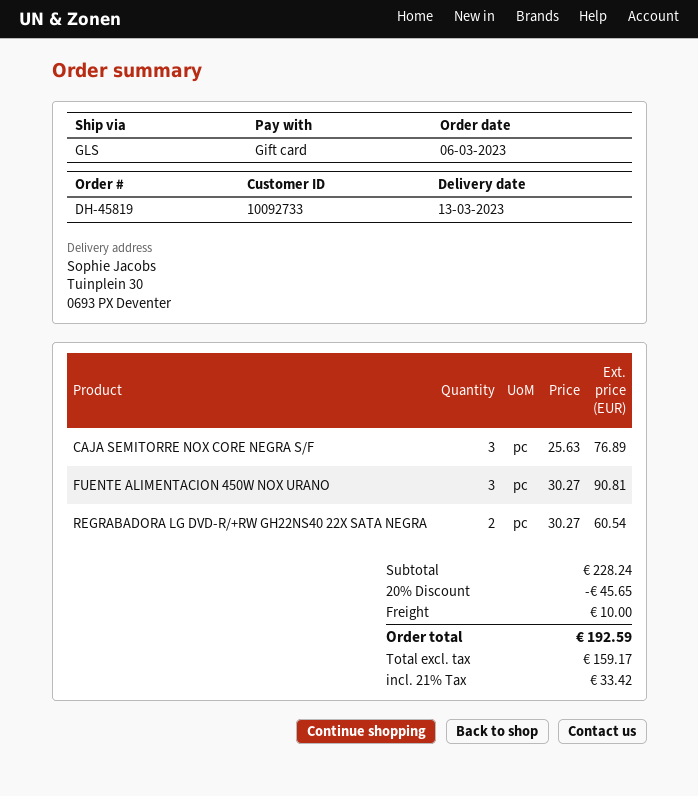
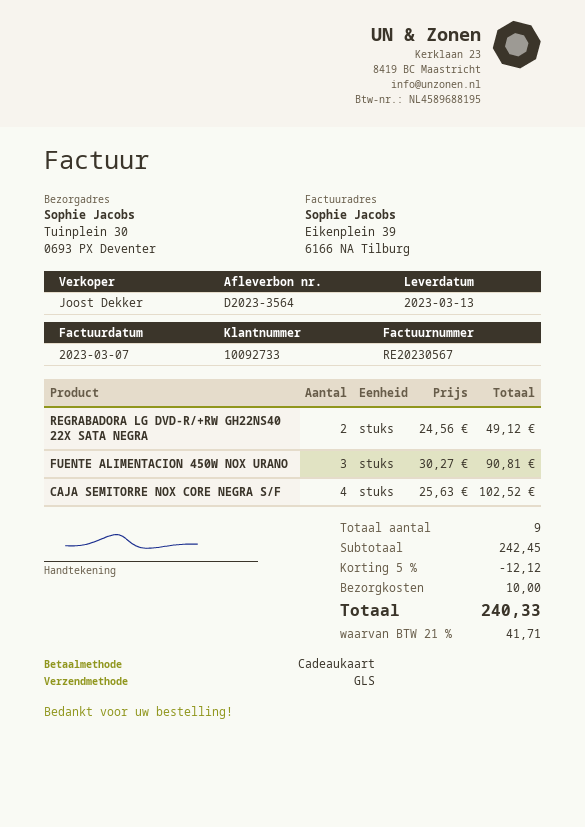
CAJA SEMITORRE NOX CORE NEGRA S/F: 3 x 25.63 = 76.89 -> 4 x 25.63 = 102.52
REGRABADORA LG DVD-R/+RW GH22NS40 22X SATA NEGRA: 2 x 30.27 = 60.54 -> 2 x 24.56 = 49.12
subtotal: 228.24 -> 242.45
discount: 20% = 45.65 -> 5% = 12.12
tax: 21% = 33.42 -> 21% = 41.71
total: 192.59 -> 240.33

